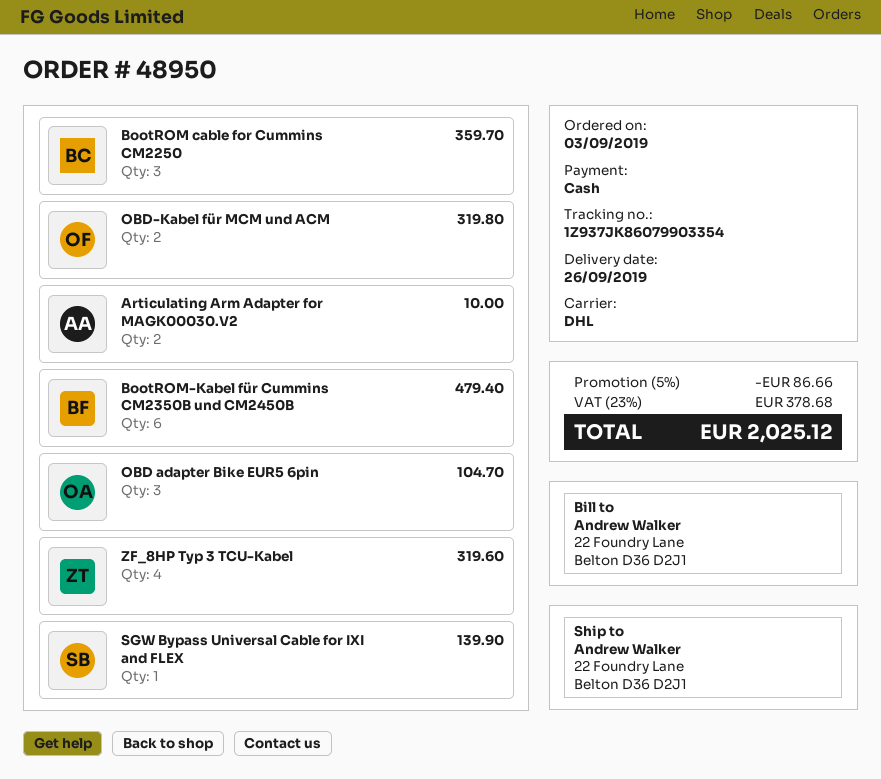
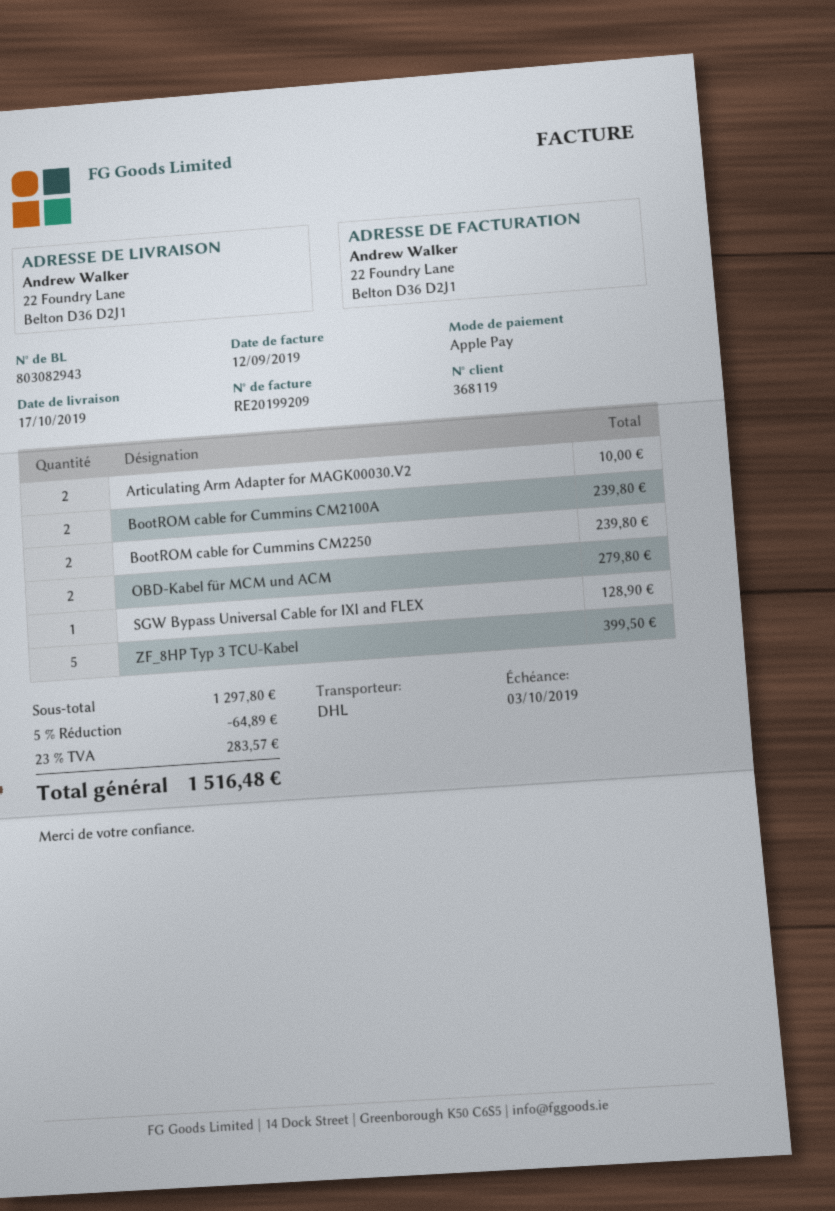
delivery date: 2019-09-26 -> 2019-10-17
payment method: cash -> Apple Pay
BootROM cable for Cummins CM2250: 3 for 359.70 -> 2 for 239.80
OBD-Kabel für MCM und ACM: 2 for 319.80 -> 2 for 279.80
BootROM-Kabel für Cummins CM2350B und CM2450B: 6 for 479.40 -> none
OBD adapter Bike EUR5 6pin: 3 for 104.70 -> none
ZF_8HP Typ 3 TCU-Kabel: 4 for 319.60 -> 5 for 399.50
SGW Bypass Universal Cable for IXI and FLEX: 1 for 139.90 -> 1 for 128.90
BootROM cable for Cummins CM2100A: none -> 2 for 239.80
discount: 5% = 86.66 -> 5% = 64.89
tax: 23% = 378.68 -> 23% = 283.57
total: 2025.12 -> 1516.48

